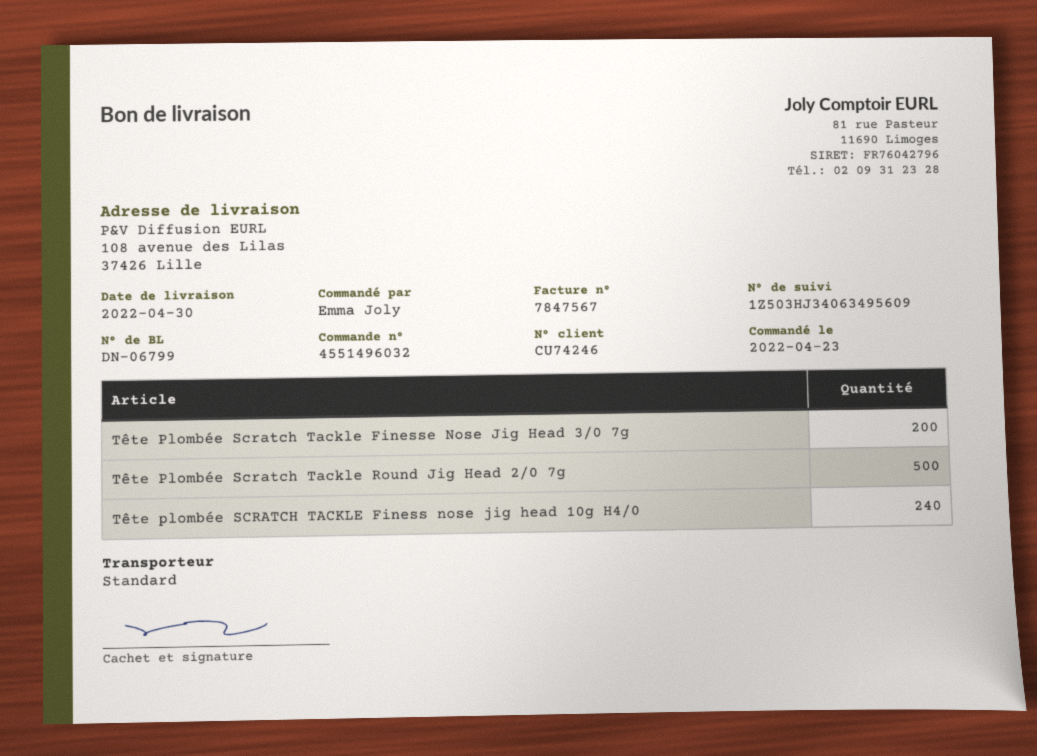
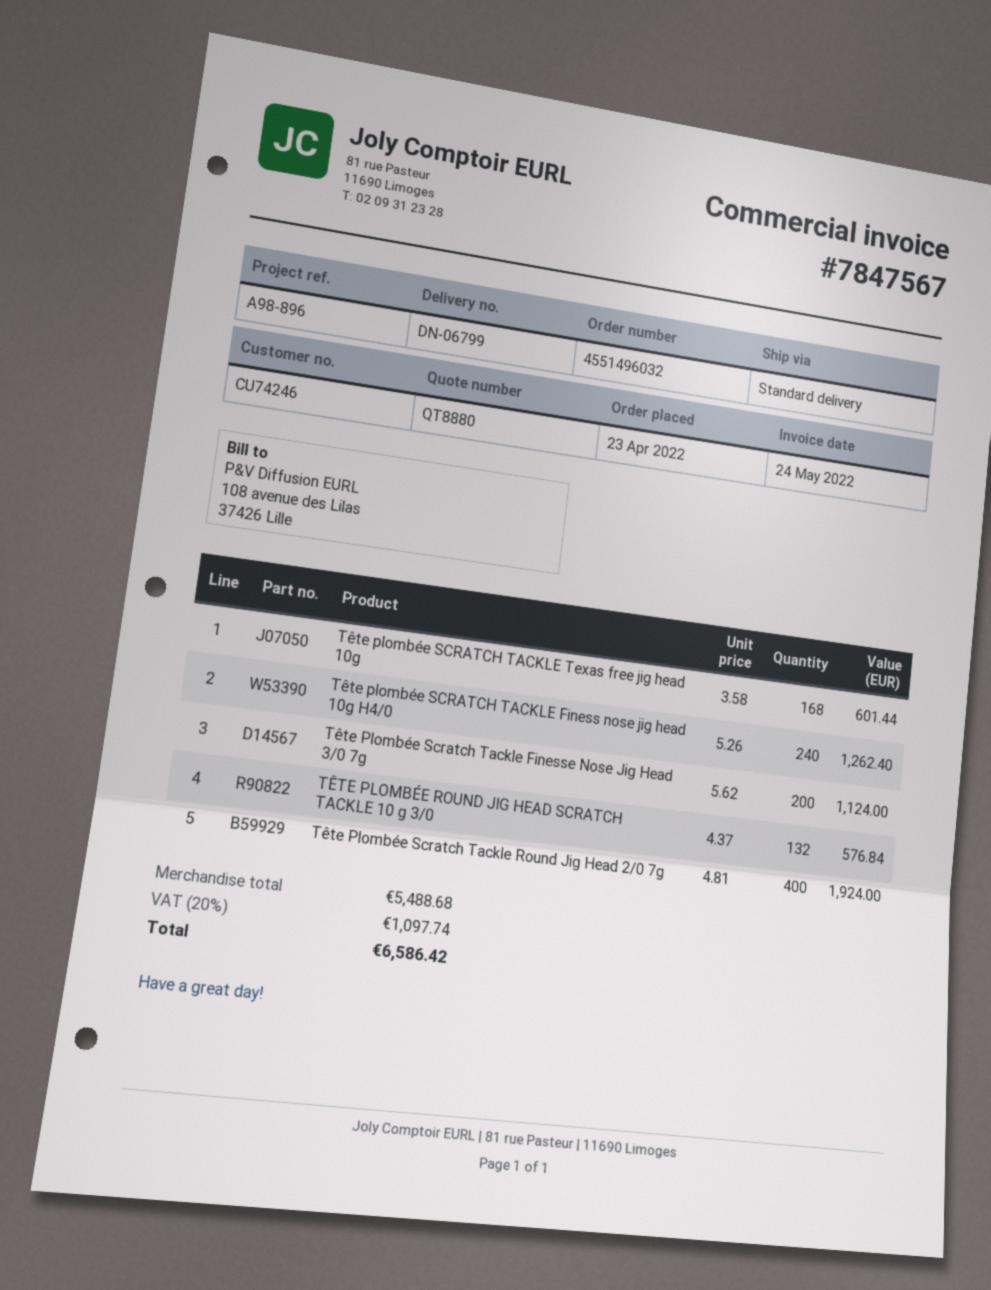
Tête Plombée Scratch Tackle Round Jig Head 2/0 7g: 500 -> 400
Tête plombée SCRATCH TACKLE Texas free jig head 10g: none -> 168
TÊTE PLOMBÉE ROUND JIG HEAD SCRATCH TACKLE 10 g 3/0: none -> 132

